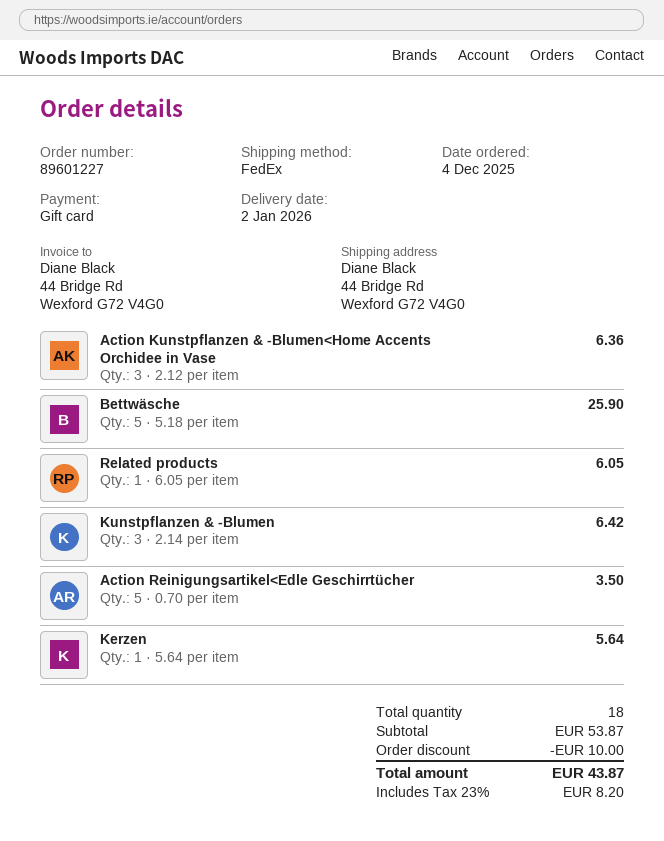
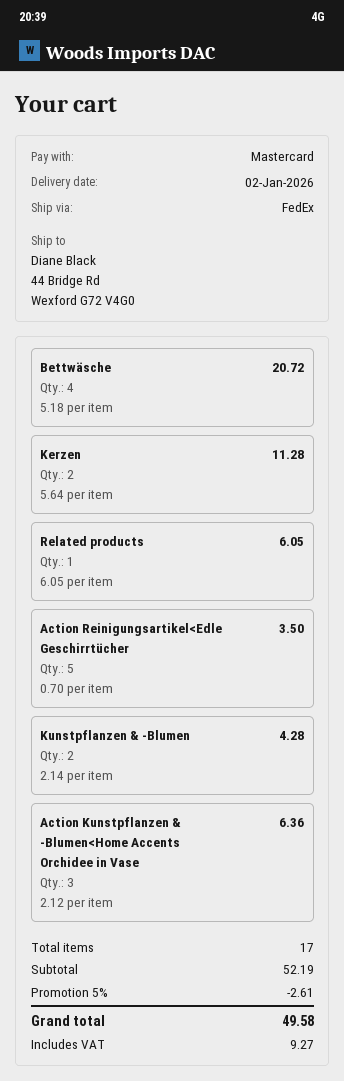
payment method: gift card -> Mastercard
Bettwäsche: 5 x 5.18 = 25.90 -> 4 x 5.18 = 20.72
Kunstpflanzen & -Blumen: 3 x 2.14 = 6.42 -> 2 x 2.14 = 4.28
Kerzen: 1 x 5.64 = 5.64 -> 2 x 5.64 = 11.28
total quantity: 18 -> 17
subtotal: 53.87 -> 52.19
discount: 10.00 -> 2.61
tax: 8.20 -> 9.27
total: 43.87 -> 49.58

